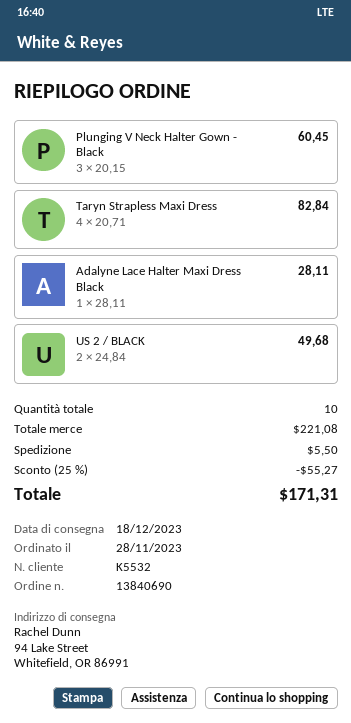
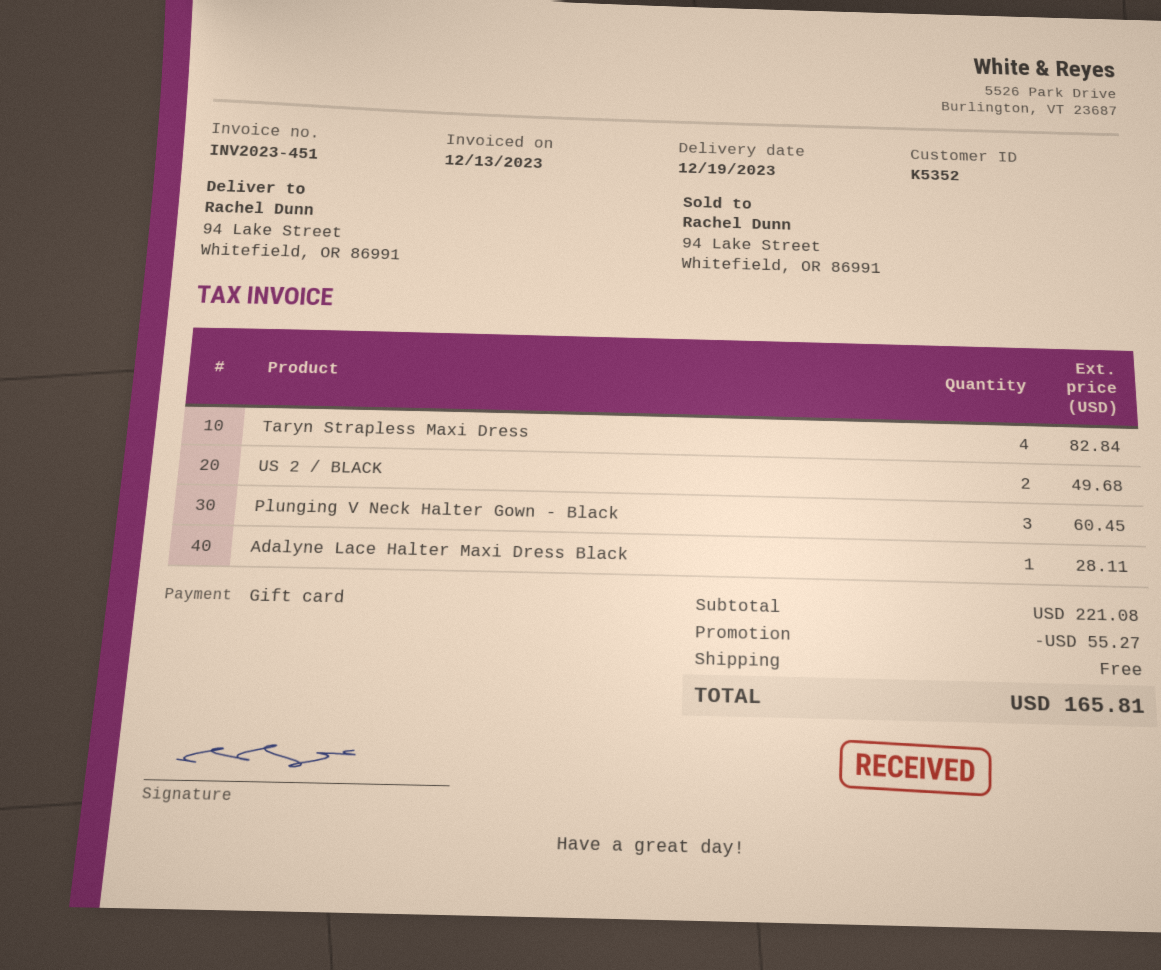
delivery date: 2023-12-18 -> 2023-12-19
customer number: K5532 -> K5352
shipping: 5.50 -> 0.00
total: 171.31 -> 165.81

